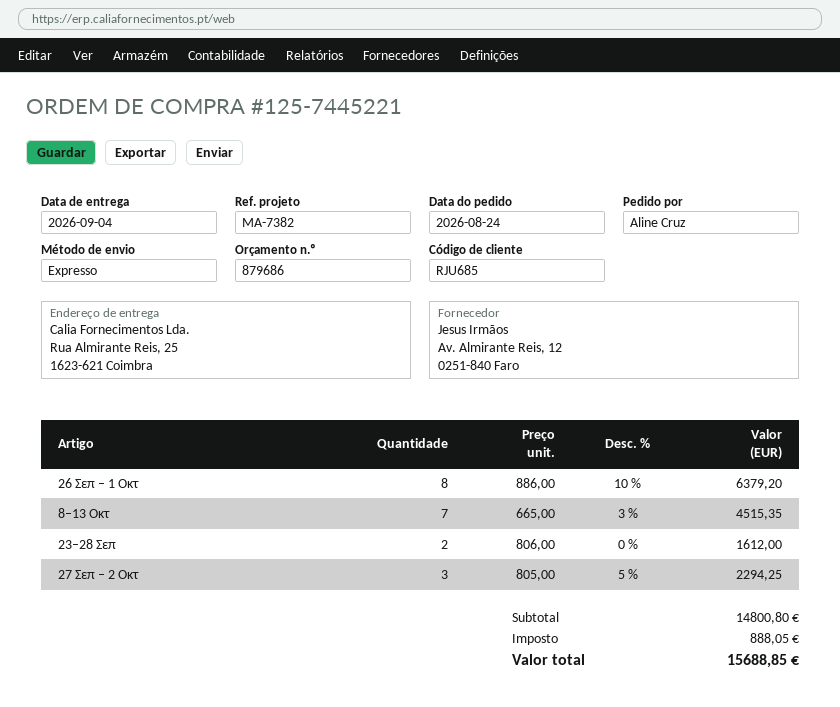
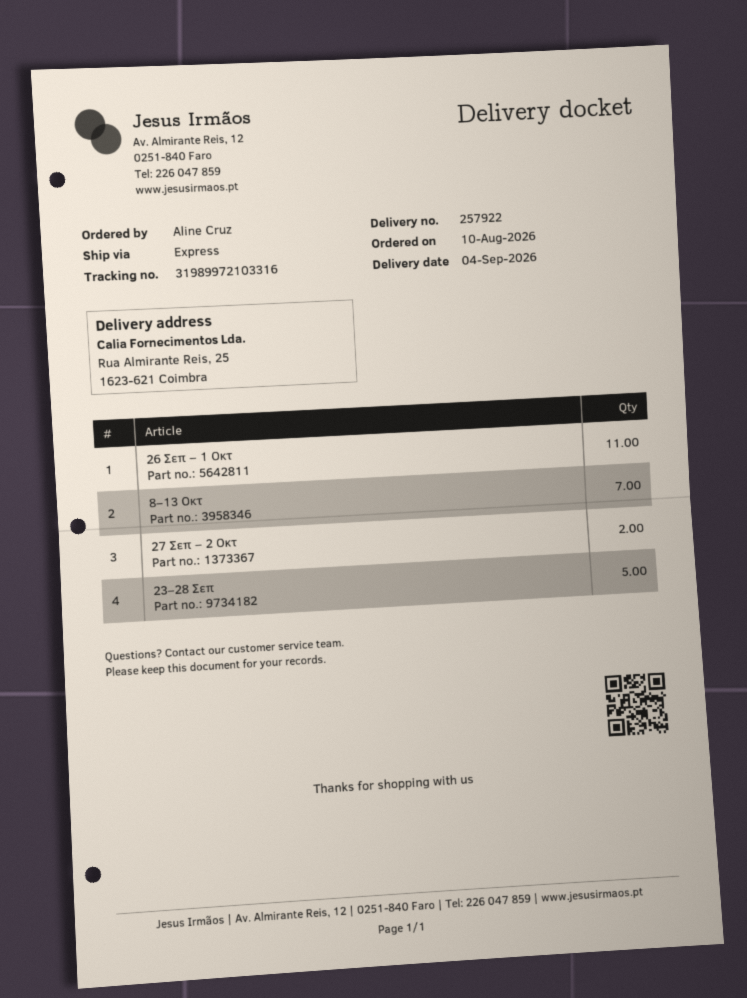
order date: 2026-08-24 -> 2026-08-10
26 Σεπ – 1 Οκτ: 8 -> 11
23–28 Σεπ: 2 -> 5
27 Σεπ – 2 Οκτ: 3 -> 2

